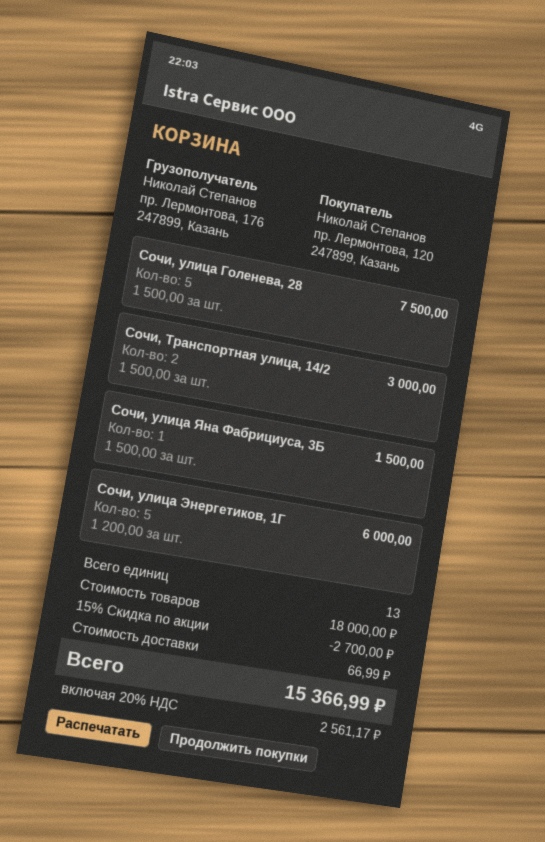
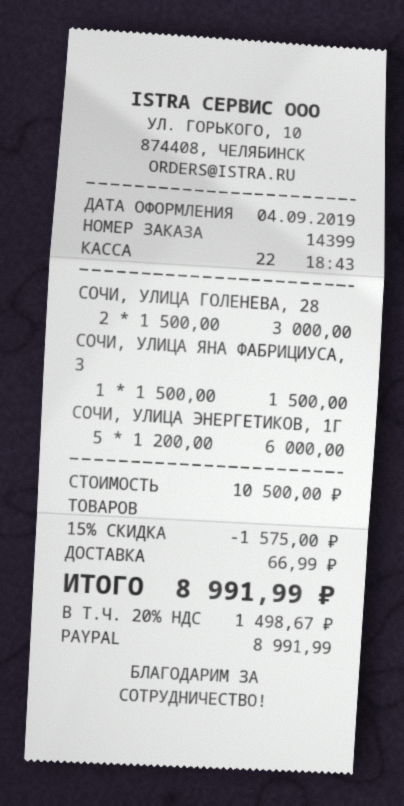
Сочи, улица Голенева, 28: 5 x 1500.00 = 7500.00 -> 2 x 1500.00 = 3000.00
Сочи, Транспортная улица, 14/2: 2 x 1500.00 = 3000.00 -> none
subtotal: 18000.00 -> 10500.00
discount: 15% = 2700.00 -> 15% = 1575.00
tax: 20% = 2561.17 -> 20% = 1498.67
total: 15366.99 -> 8991.99

